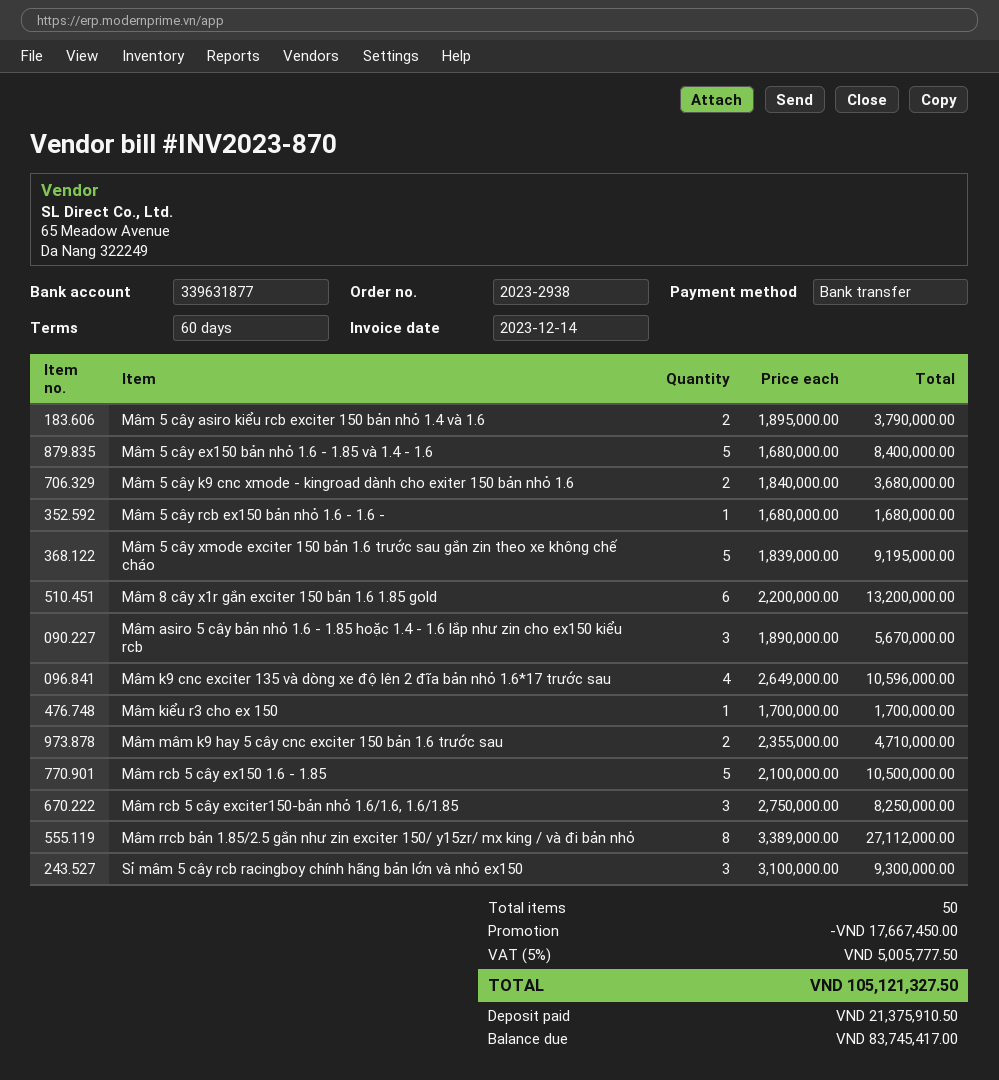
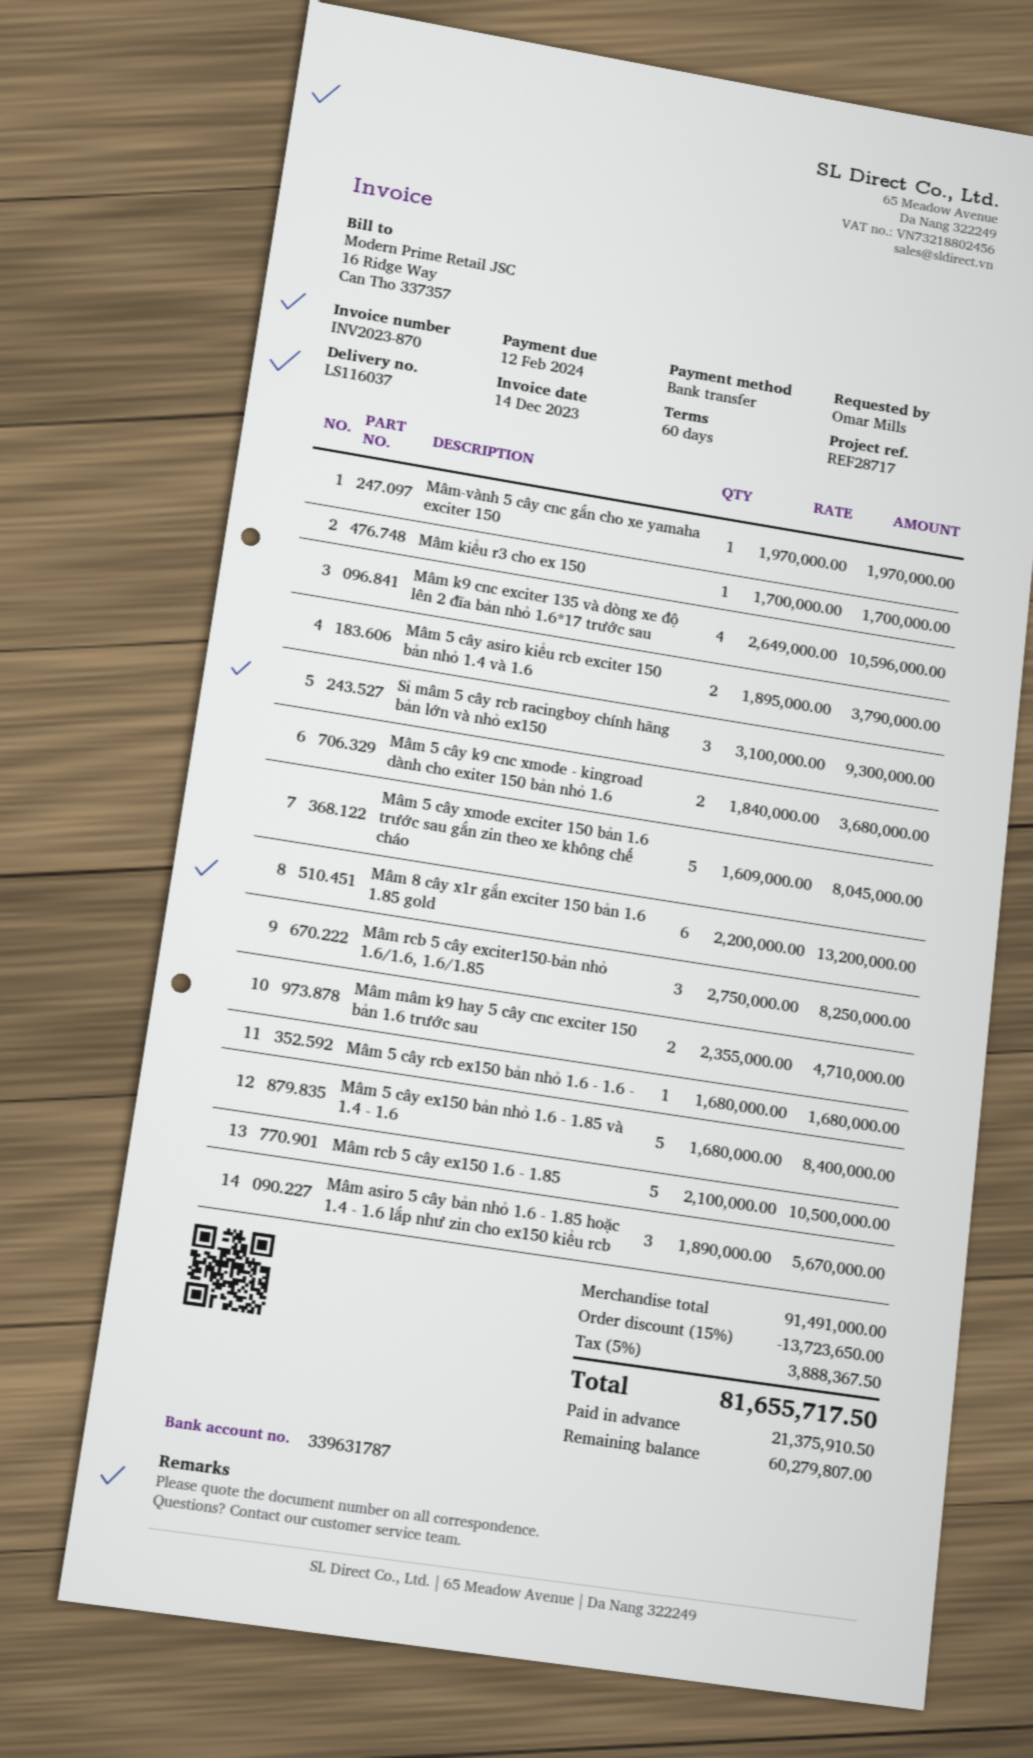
bank account: 339631877 -> 339631787
Mâm 5 cây xmode exciter 150 bản 1.6 trước sau gắn zin theo xe không chế cháo: 5 x 1839000.00 = 9195000.00 -> 5 x 1609000.00 = 8045000.00
Mâm rrcb bản 1.85/2.5 gắn như zin exciter 150/ y15zr/ mx king / và đi bản nhỏ: 8 x 3389000.00 = 27112000.00 -> none
Mâm-vành 5 cây cnc gắn cho xe yamaha exciter 150: none -> 1 x 1970000.00 = 1970000.00
discount: 17667450.00 -> 13723650.00
tax: 5% = 5005777.50 -> 5% = 3888367.50
total: 105121327.50 -> 81655717.50
balance: 83745417.00 -> 60279807.00

